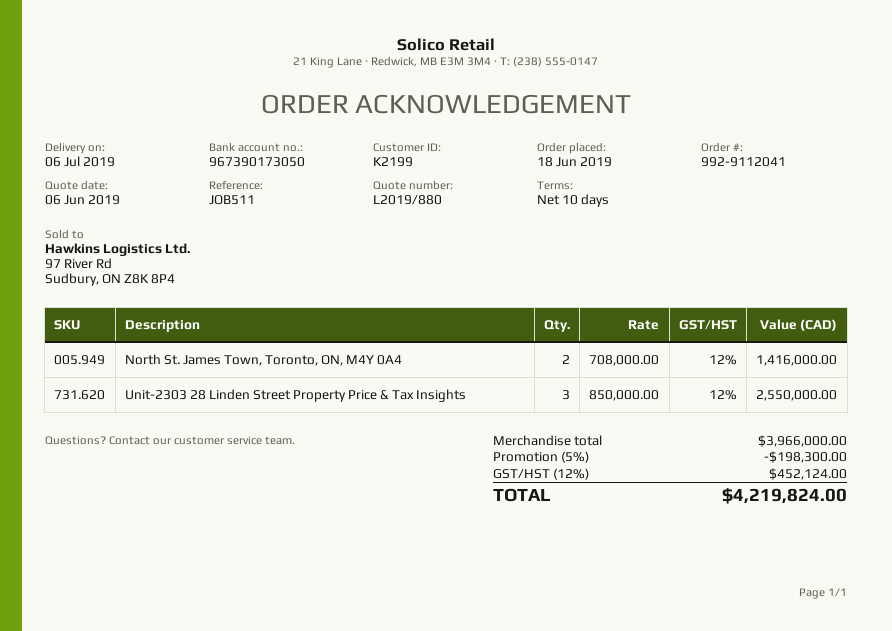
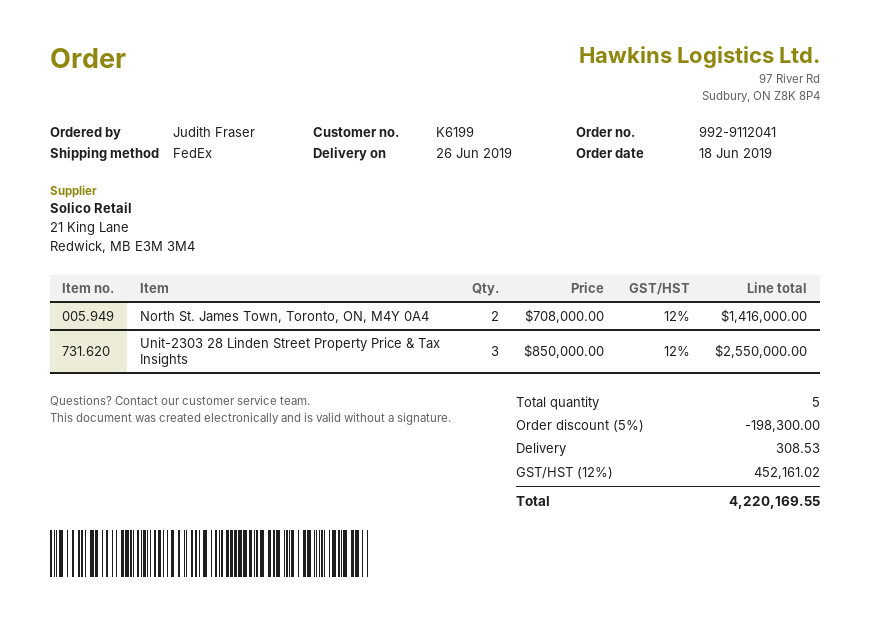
delivery date: 2019-07-06 -> 2019-06-26
customer number: K2199 -> K6199
shipping: none -> 308.53
tax: 12% = 452124.00 -> 12% = 452161.02
total: 4219824.00 -> 4220169.55

